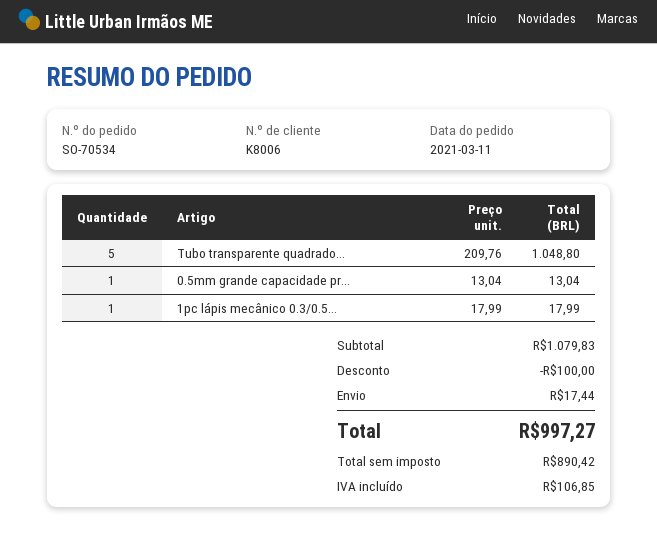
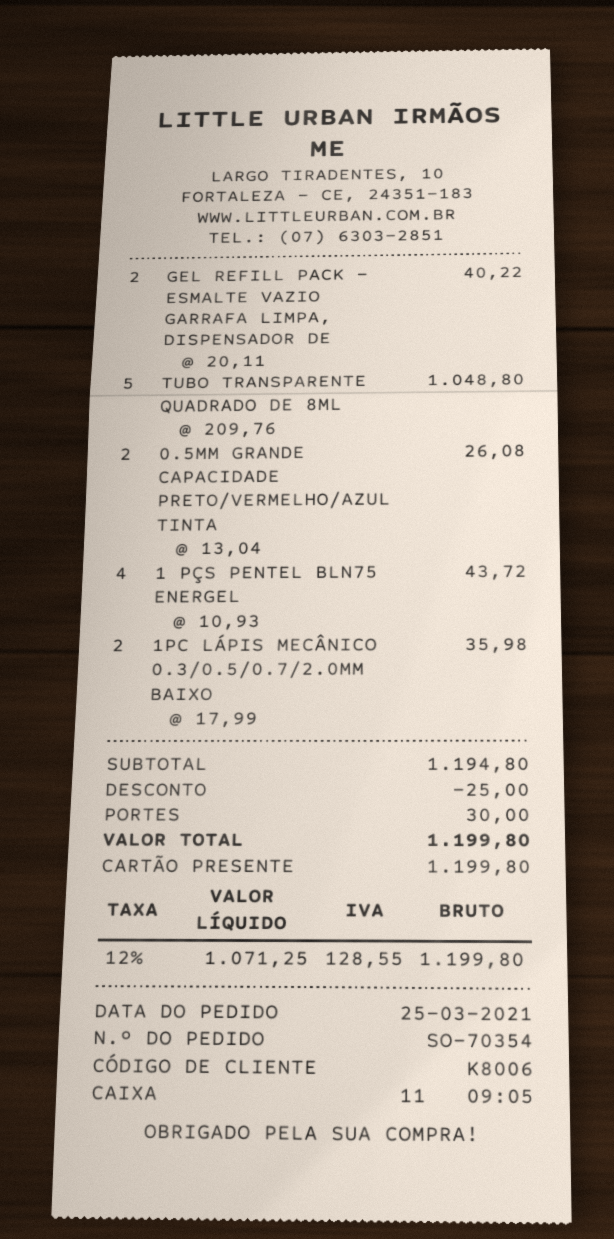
order number: SO-70534 -> SO-70354
order date: 2021-03-11 -> 2021-03-25
0.5mm grande capacidade pr...: 1 x 13.04 = 13.04 -> 2 x 13.04 = 26.08
1pc lápis mecânico 0.3/0.5...: 1 x 17.99 = 17.99 -> 2 x 17.99 = 35.98
GEL REFILL PACK - ESMALTE VAZIO GARRAFA LIMPA, DISPENSADOR DE: none -> 2 x 20.11 = 40.22
1 PÇS PENTEL BLN75 ENERGEL: none -> 4 x 10.93 = 43.72
subtotal: 1079.83 -> 1194.80
discount: 100.00 -> 25.00
shipping: 17.44 -> 30.00
net: 890.42 -> 1071.25
tax: 106.85 -> 128.55
total: 997.27 -> 1199.80

